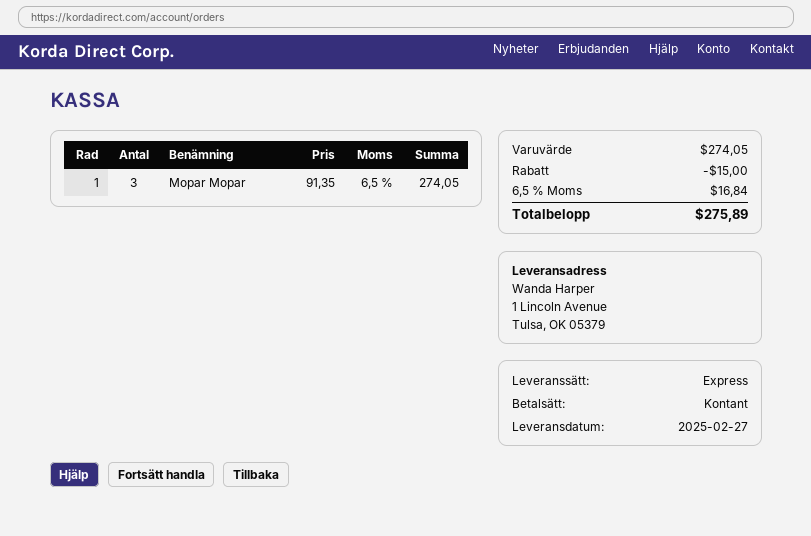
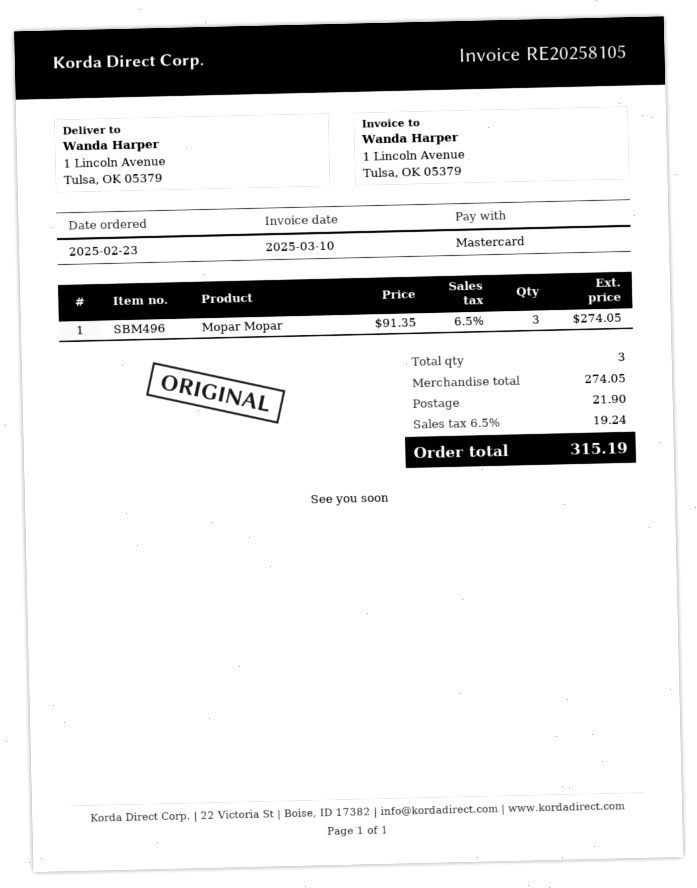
payment method: cash -> Mastercard
discount: 15.00 -> none
shipping: none -> 21.90
tax: 6.5% = 16.84 -> 6.5% = 19.24
total: 275.89 -> 315.19

